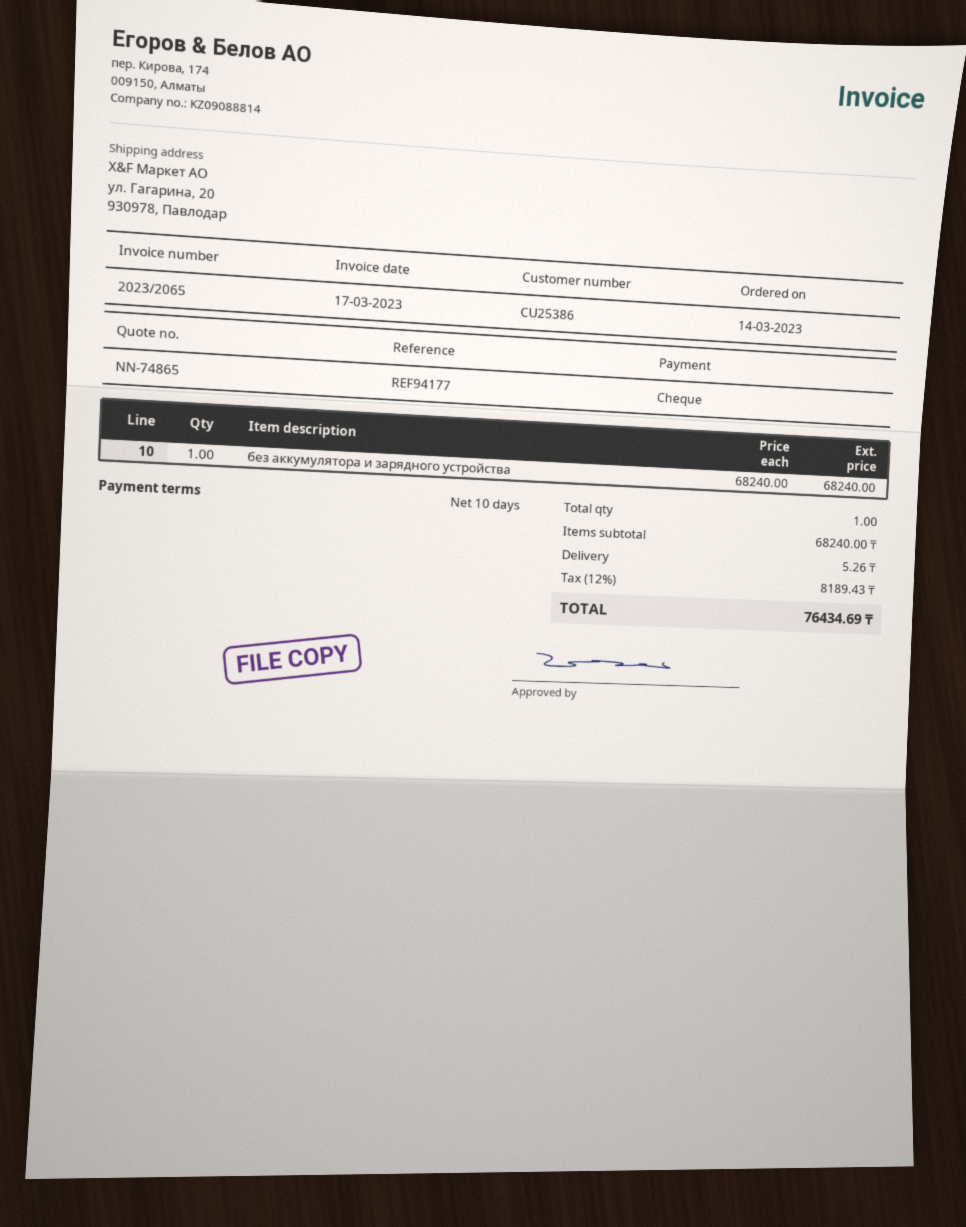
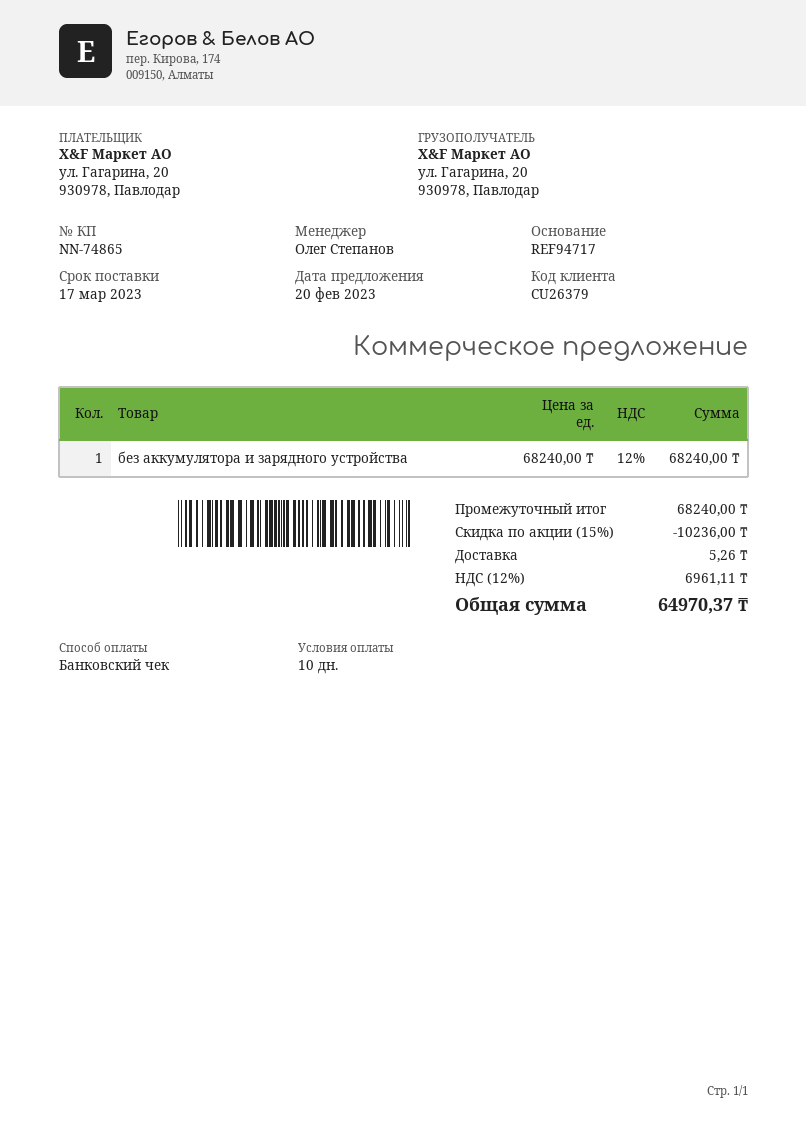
customer number: CU25386 -> CU26379
reference: REF94177 -> REF94717
discount: none -> 15% = 10236.00
tax: 12% = 8189.43 -> 12% = 6961.11
total: 76434.69 -> 64970.37

